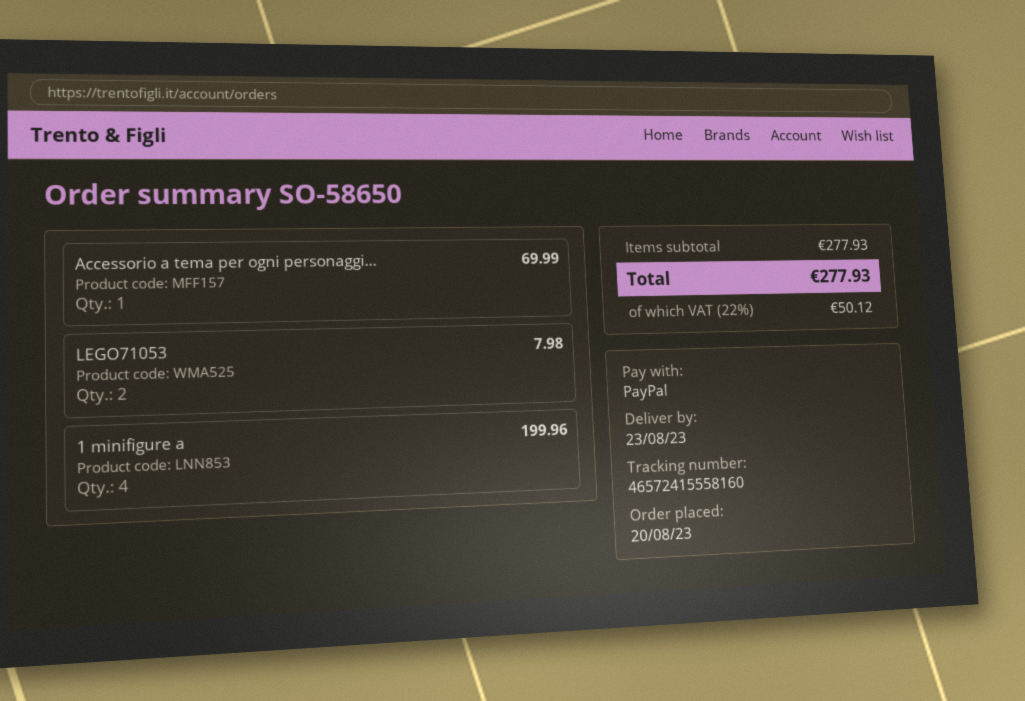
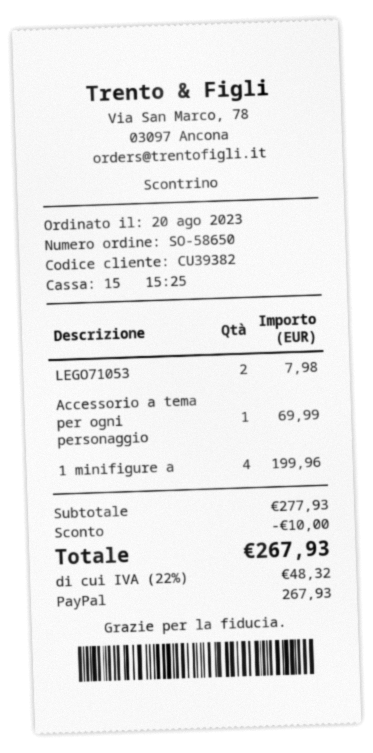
discount: none -> 10.00
tax: 22% = 50.12 -> 22% = 48.32
total: 277.93 -> 267.93

